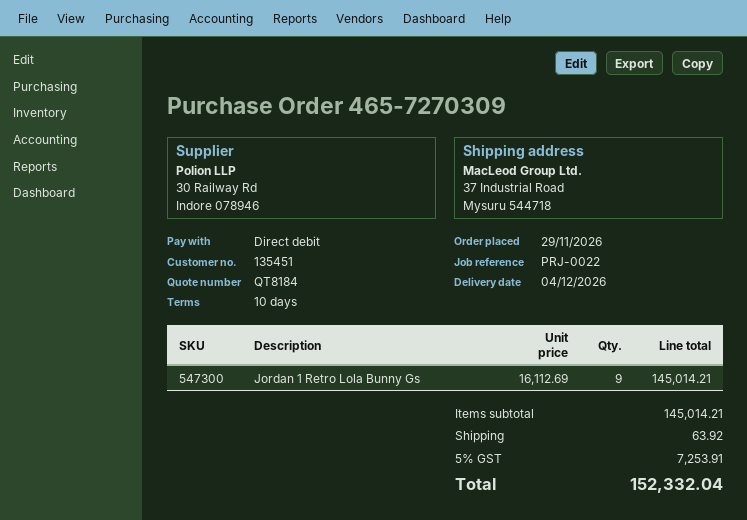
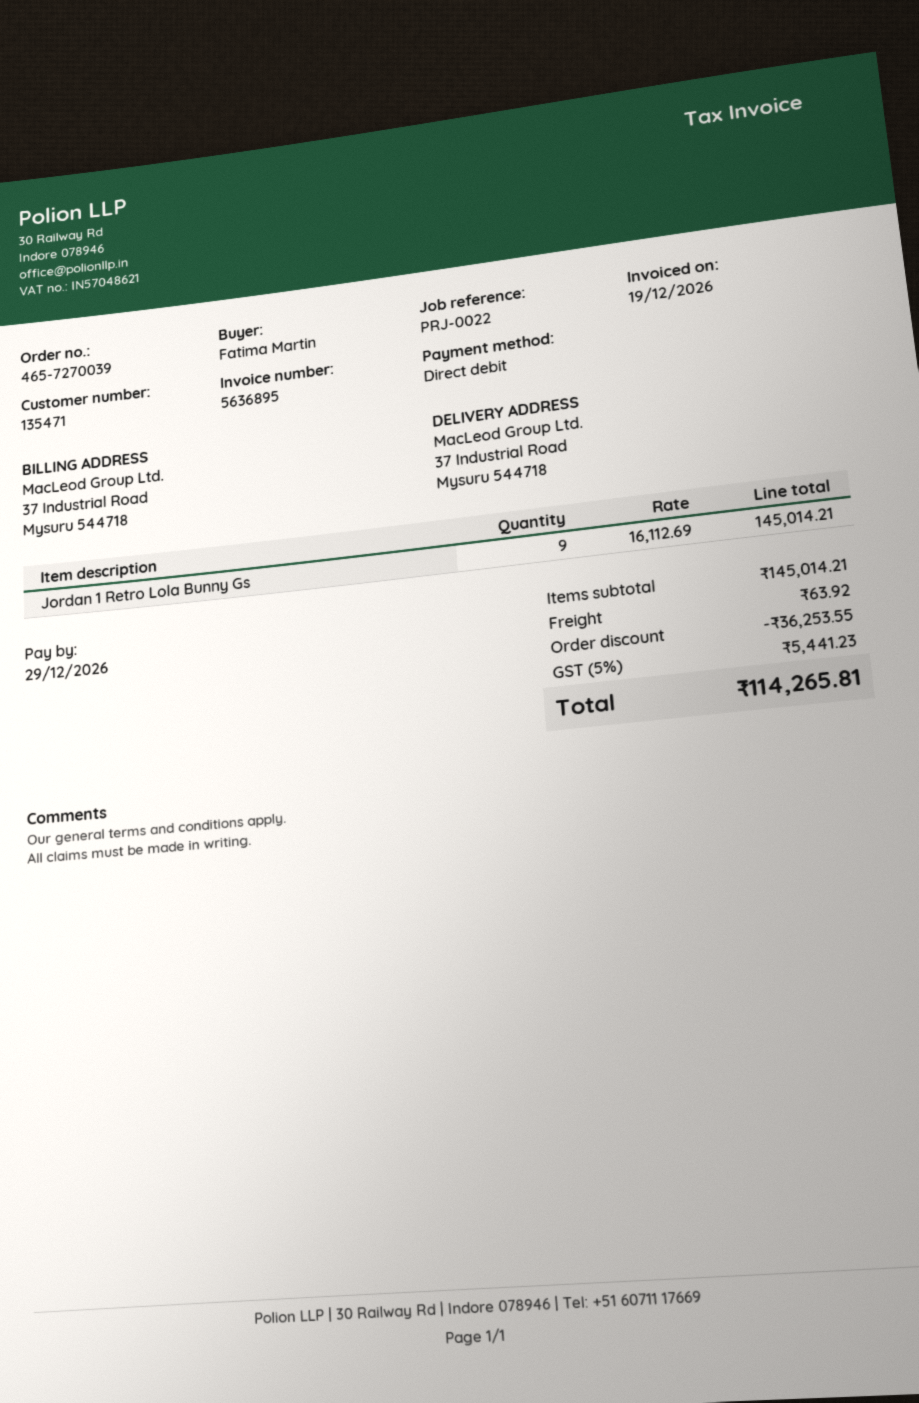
order number: 465-7270309 -> 465-7270039
customer number: 135451 -> 135471
discount: none -> 36253.55
tax: 5% = 7253.91 -> 5% = 5441.23
total: 152332.04 -> 114265.81

